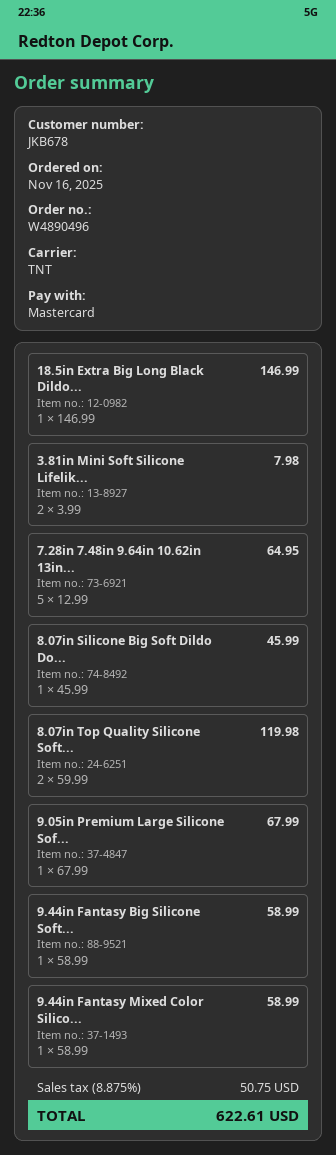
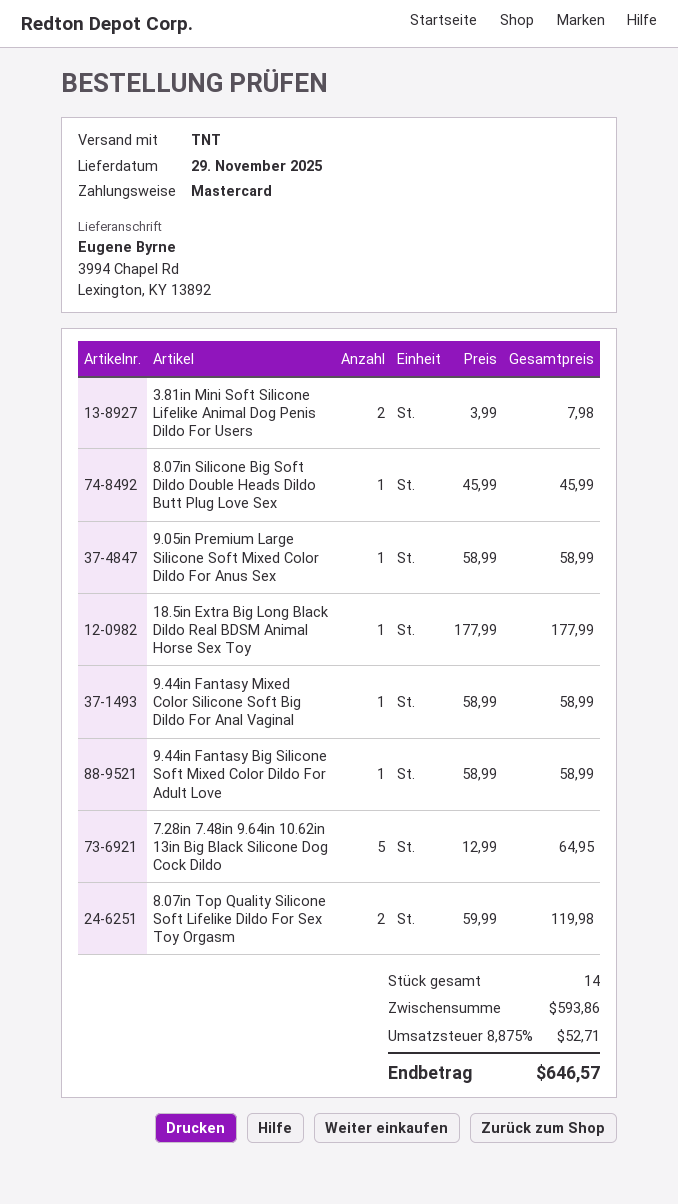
18.5in Extra Big Long Black Dildo...: 1 x 146.99 = 146.99 -> 1 x 177.99 = 177.99
9.05in Premium Large Silicone Sof...: 1 x 67.99 = 67.99 -> 1 x 58.99 = 58.99
tax: 8.875% = 50.75 -> 8.875% = 52.71
total: 622.61 -> 646.57

